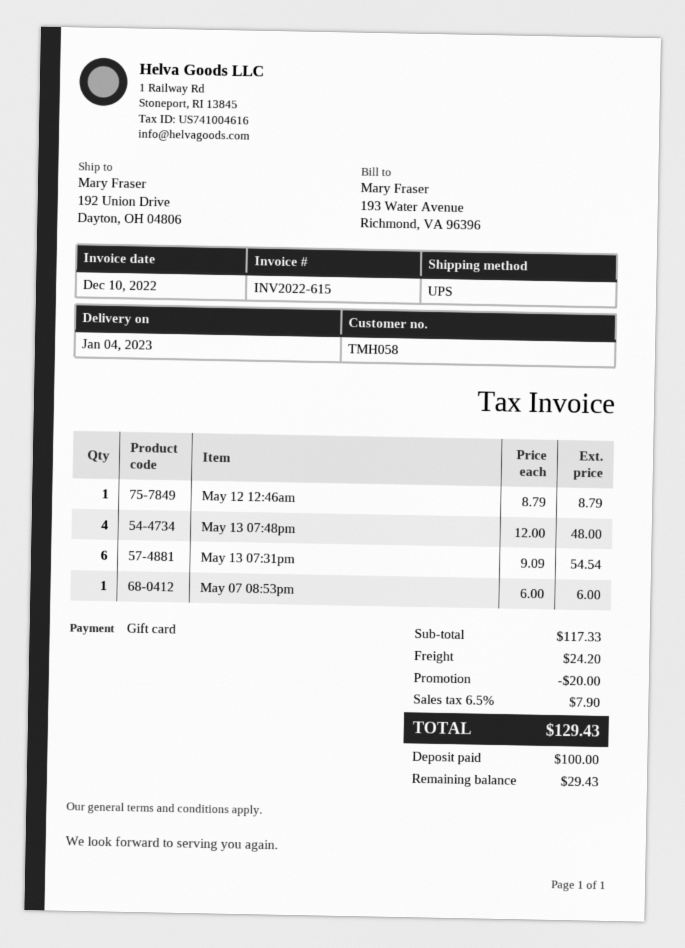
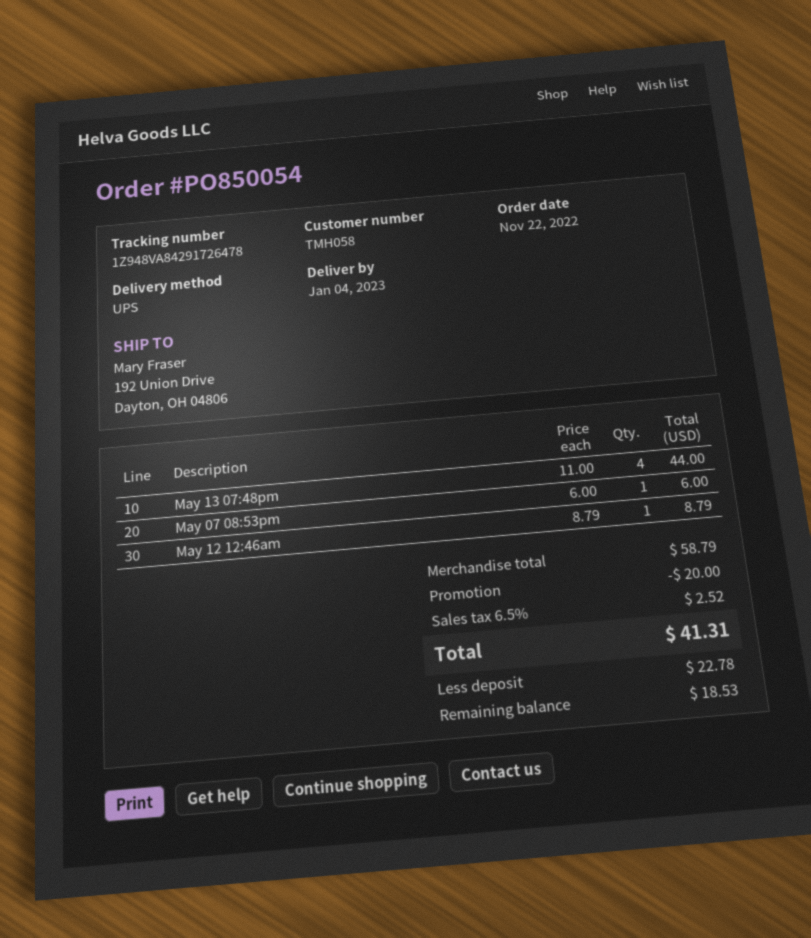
May 13 07:48pm: 4 x 12.00 = 48.00 -> 4 x 11.00 = 44.00
May 13 07:31pm: 6 x 9.09 = 54.54 -> none
subtotal: 117.33 -> 58.79
shipping: 24.20 -> none
tax: 6.5% = 7.90 -> 6.5% = 2.52
total: 129.43 -> 41.31
deposit: 100.00 -> 22.78
balance: 29.43 -> 18.53

